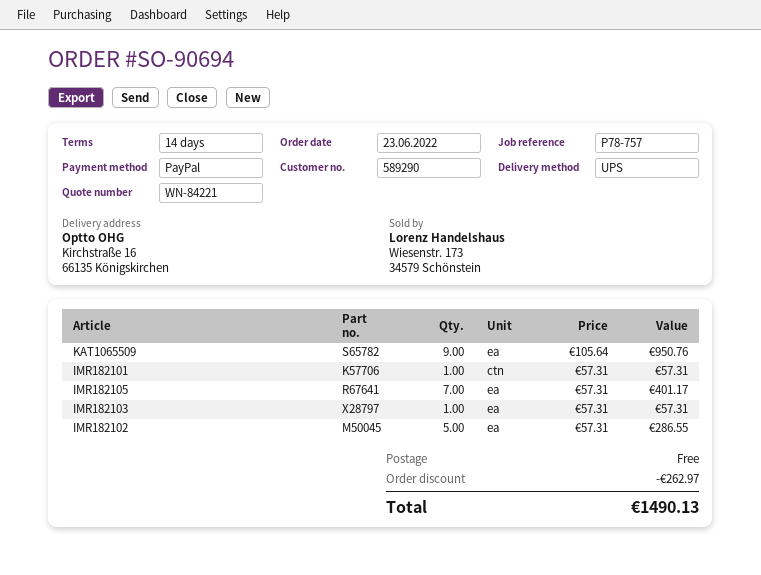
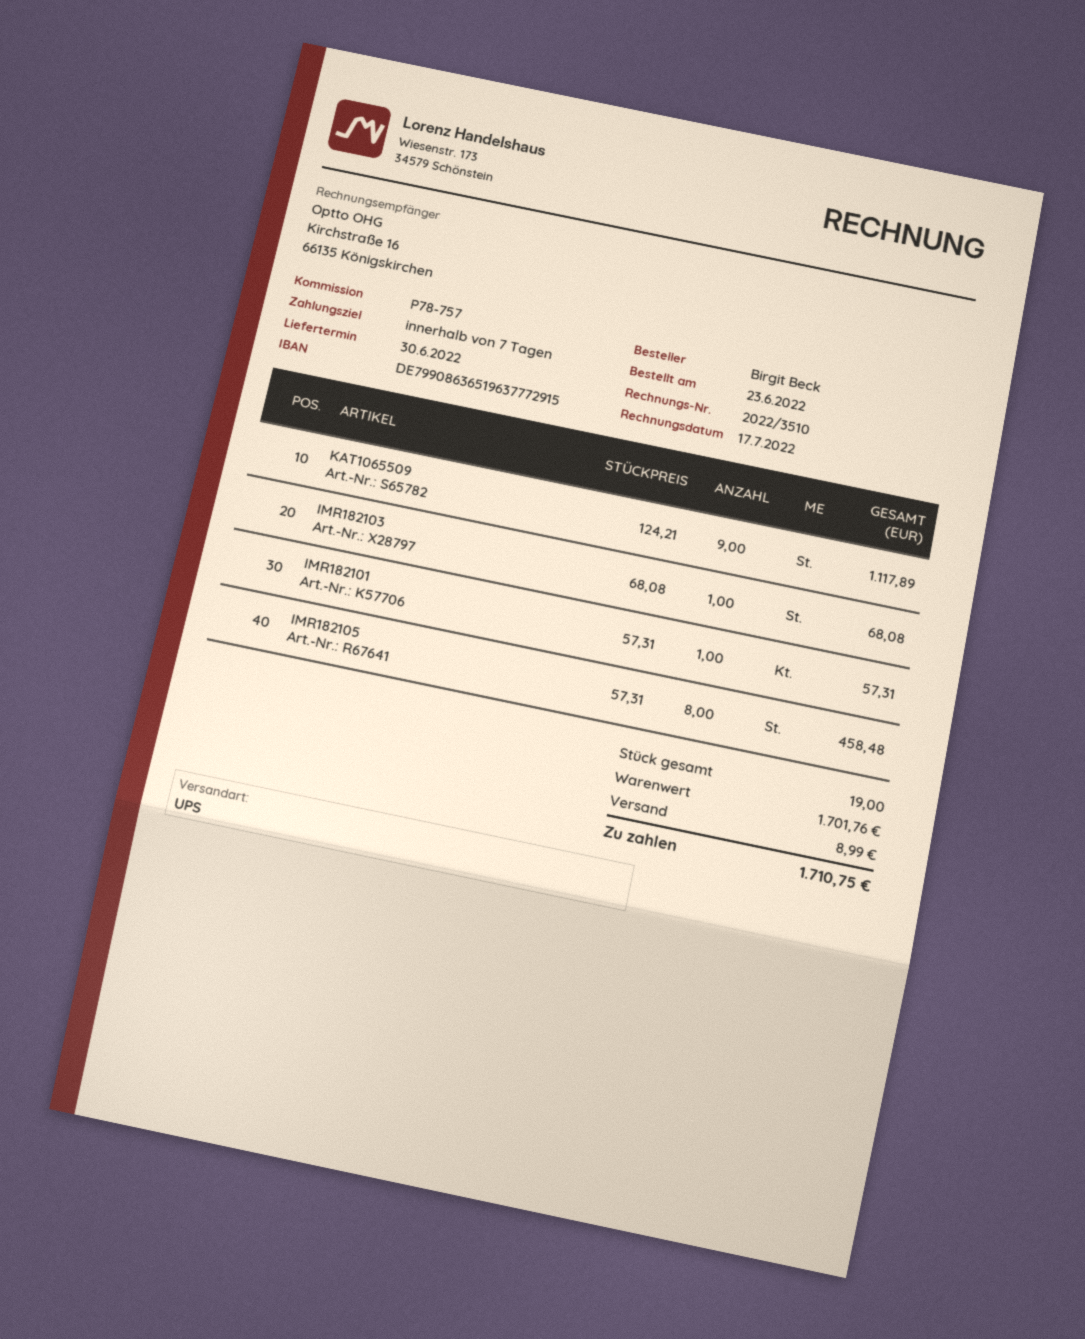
payment terms: 14 days -> 7 days
KAT1065509: 9 x 105.64 = 950.76 -> 9 x 124.21 = 1117.89
IMR182105: 7 x 57.31 = 401.17 -> 8 x 57.31 = 458.48
IMR182103: 1 x 57.31 = 57.31 -> 1 x 68.08 = 68.08
IMR182102: 5 x 57.31 = 286.55 -> none
discount: 262.97 -> none
shipping: 0.00 -> 8.99
total: 1490.13 -> 1710.75

